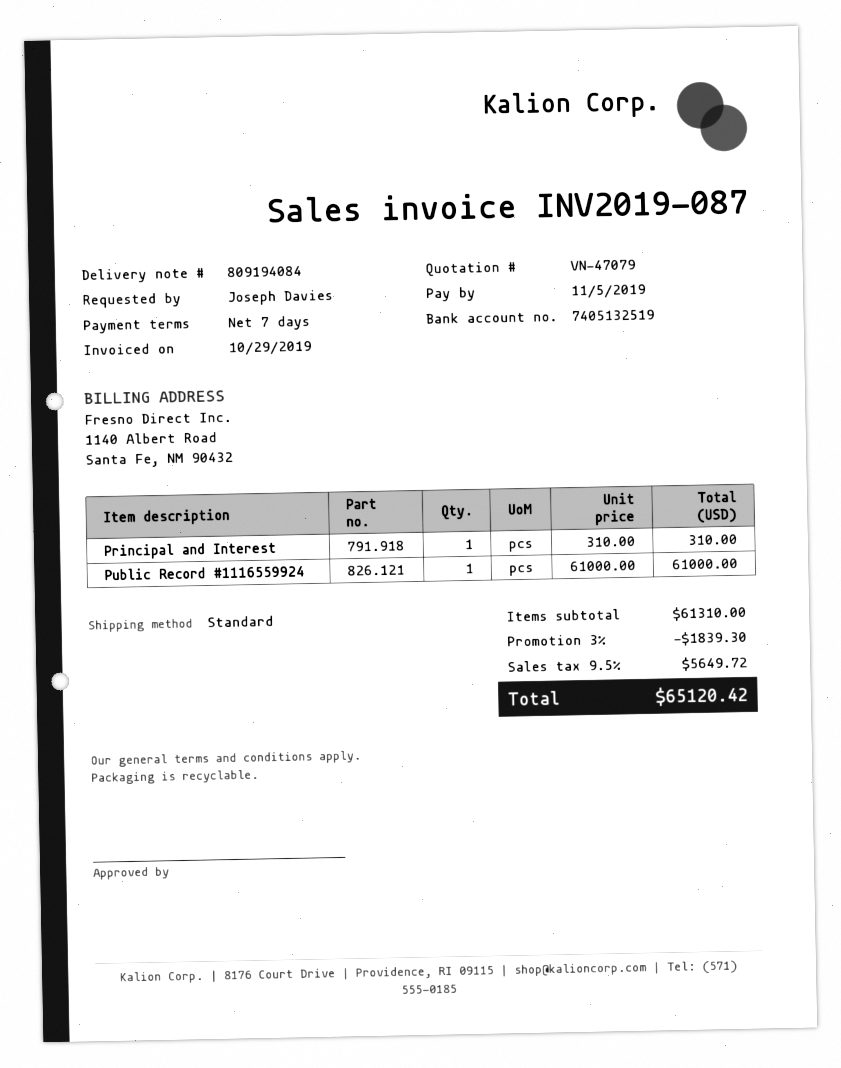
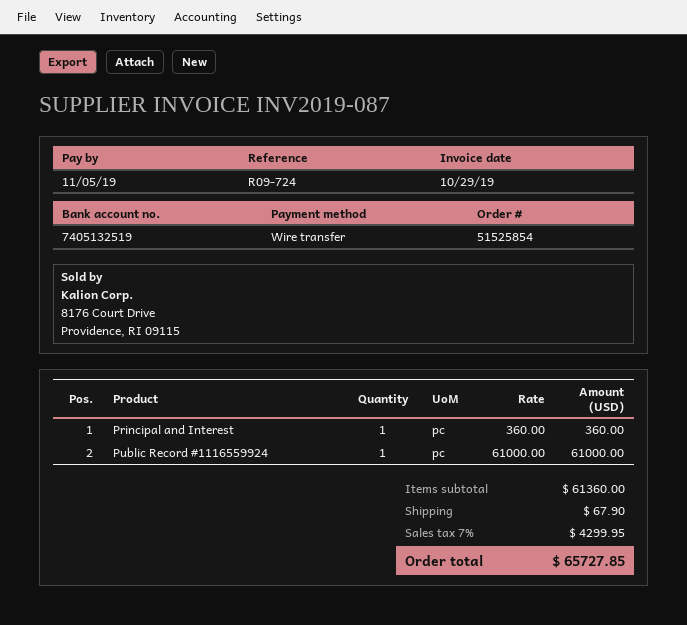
Principal and Interest: 1 x 310.00 = 310.00 -> 1 x 360.00 = 360.00
subtotal: 61310.00 -> 61360.00
discount: 3% = 1839.30 -> none
shipping: none -> 67.90
tax: 9.5% = 5649.72 -> 7% = 4299.95
total: 65120.42 -> 65727.85

